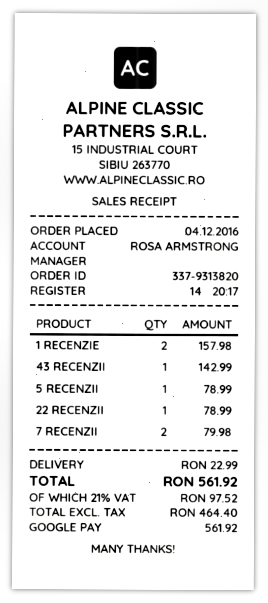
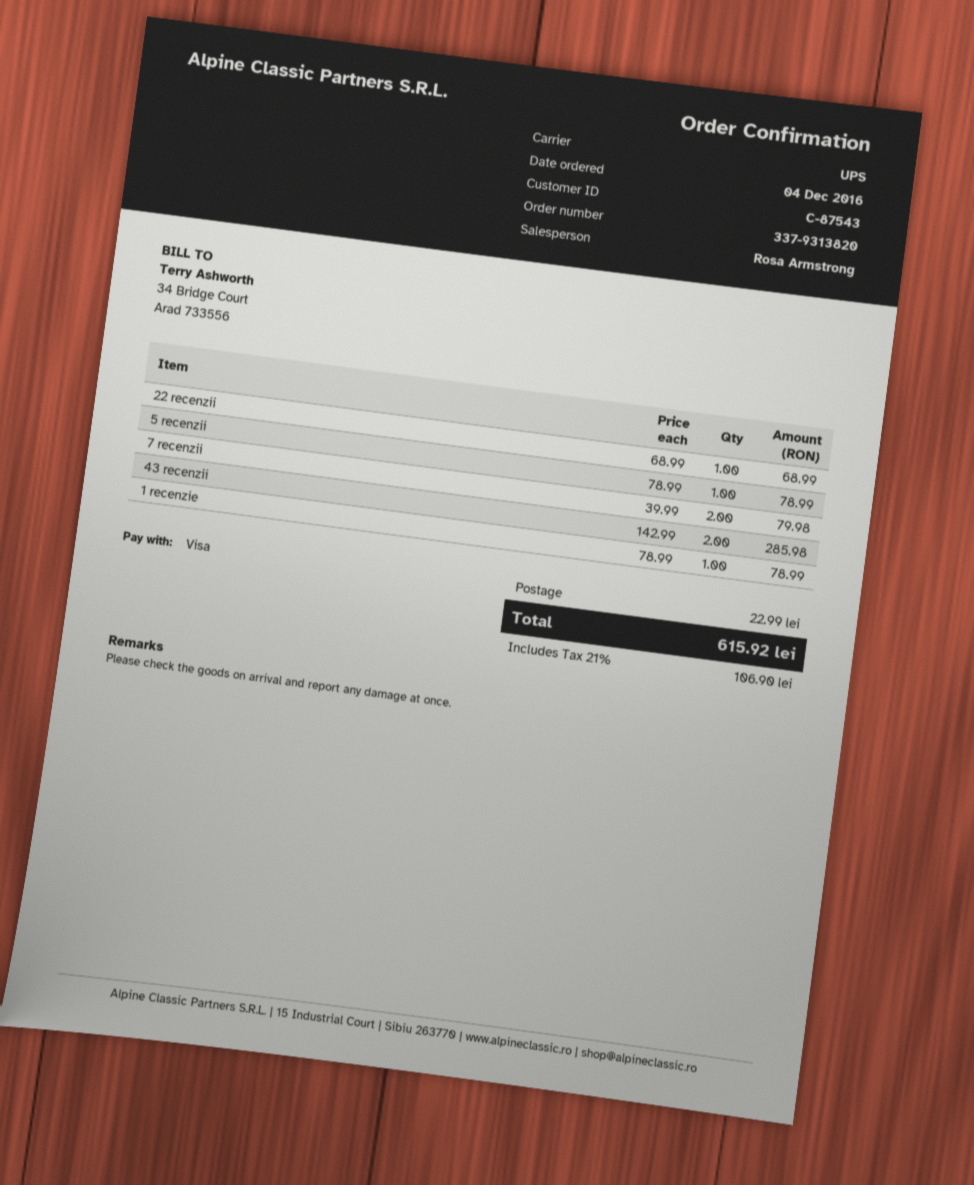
payment method: Google Pay -> Visa
1 RECENZIE: 2 for 157.98 -> 1 for 78.99
43 RECENZII: 1 for 142.99 -> 2 for 285.98
22 RECENZII: 1 for 78.99 -> 1 for 68.99
tax: 21% = 97.52 -> 21% = 106.90
total: 561.92 -> 615.92

